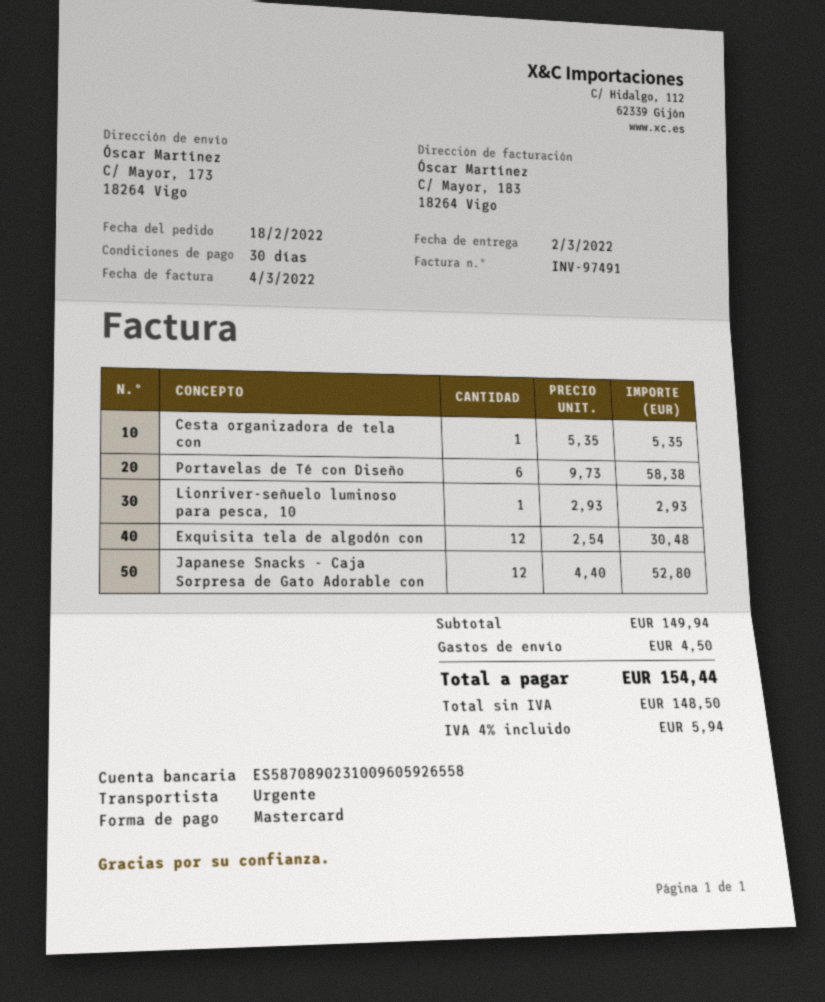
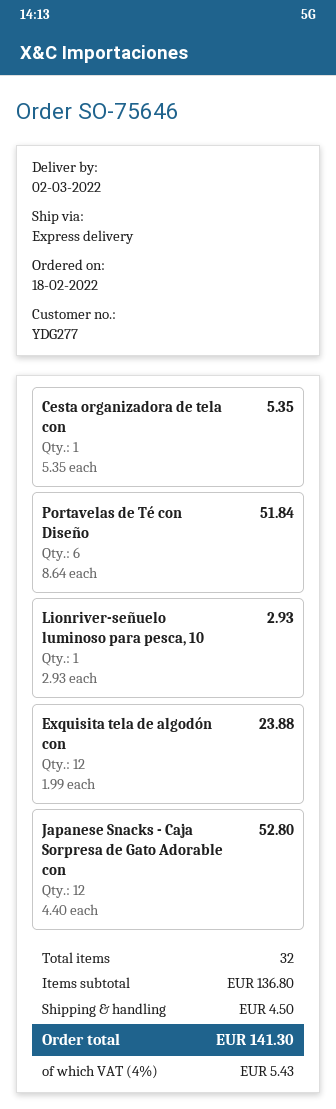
Portavelas de Té con Diseño: 6 x 9.73 = 58.38 -> 6 x 8.64 = 51.84
Exquisita tela de algodón con: 12 x 2.54 = 30.48 -> 12 x 1.99 = 23.88
subtotal: 149.94 -> 136.80
tax: 4% = 5.94 -> 4% = 5.43
total: 154.44 -> 141.30

